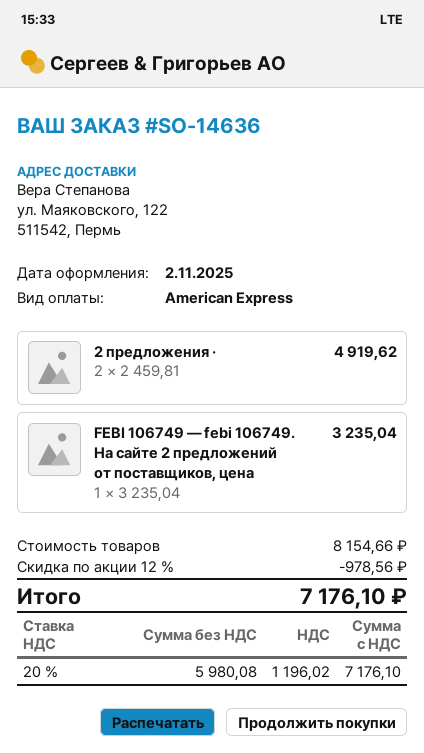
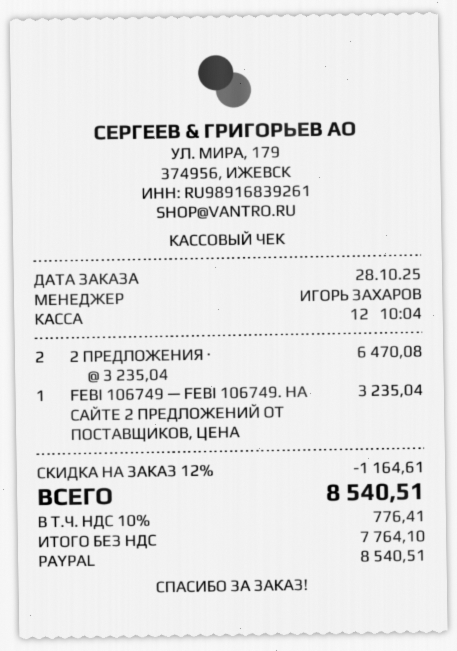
order date: 2025-11-02 -> 2025-10-28
payment method: American Express -> PayPal
2 предложения ·: 2 x 2459.81 = 4919.62 -> 2 x 3235.04 = 6470.08
discount: 12% = 978.56 -> 12% = 1164.61
net: 5980.08 -> 7764.10
tax: 20% = 1196.02 -> 10% = 776.41
total: 7176.10 -> 8540.51

